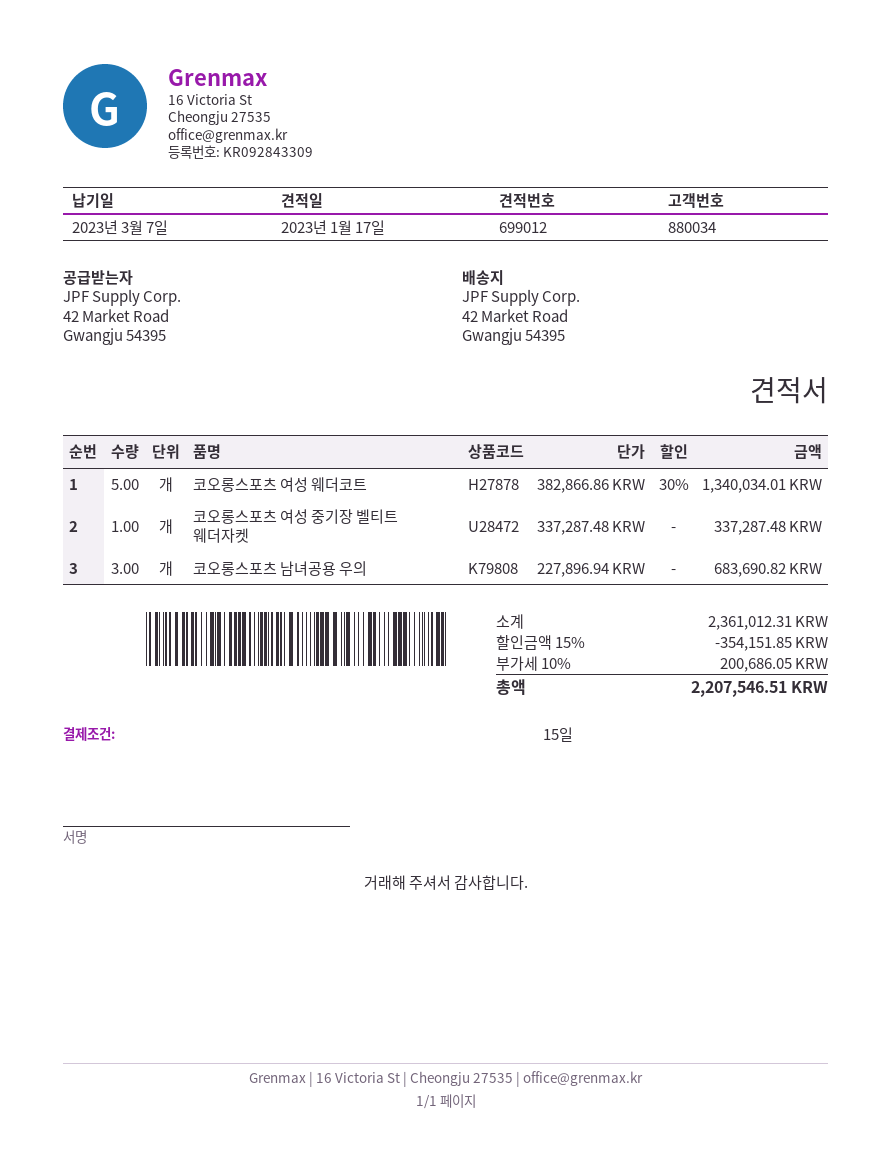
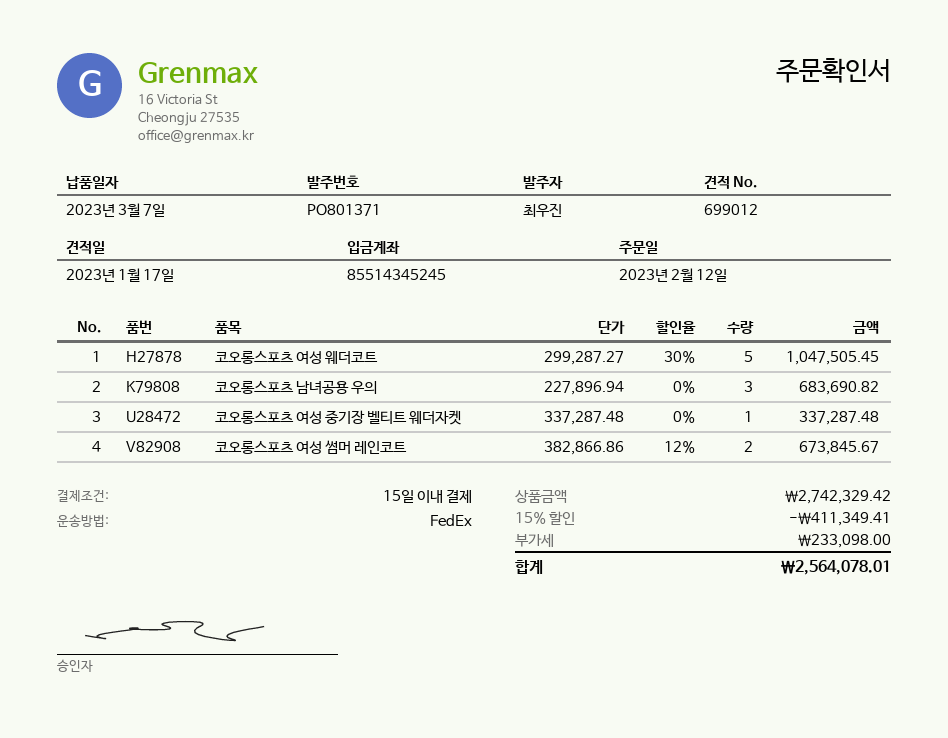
코오롱스포츠 여성 웨더코트: 5 x 382866.86 - 30% = 1340034.01 -> 5 x 299287.27 - 30% = 1047505.45
코오롱스포츠 여성 썸머 레인코트: none -> 2 x 382866.86 - 12% = 673845.67
subtotal: 2361012.31 -> 2742329.42
discount: 15% = 354151.85 -> 15% = 411349.41
tax: 200686.05 -> 233098.00
total: 2207546.51 -> 2564078.01

